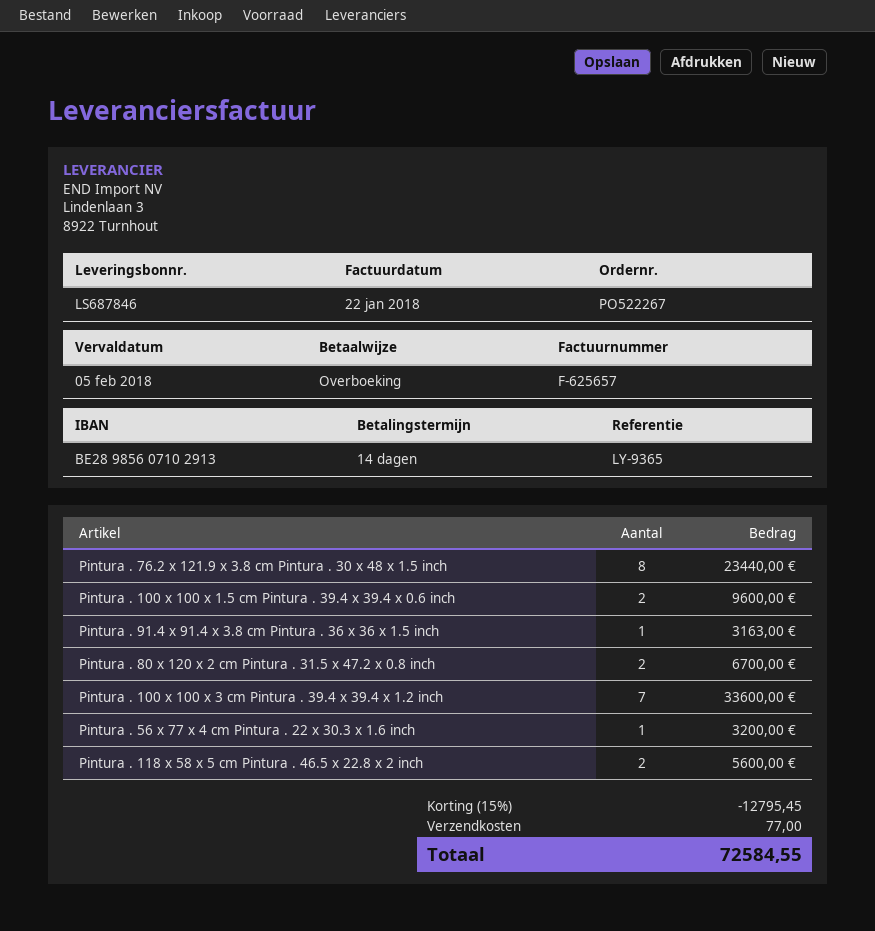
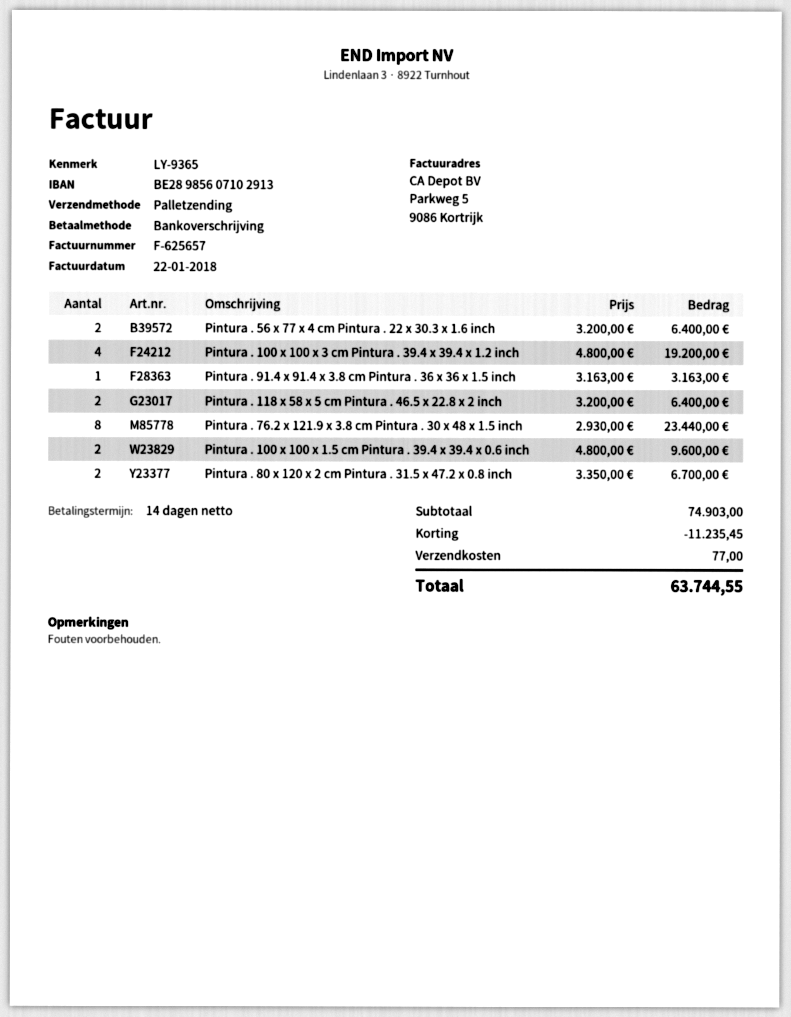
Pintura . 100 x 100 x 3 cm Pintura . 39.4 x 39.4 x 1.2 inch: 7 for 33600.00 -> 4 for 19200.00
Pintura . 56 x 77 x 4 cm Pintura . 22 x 30.3 x 1.6 inch: 1 for 3200.00 -> 2 for 6400.00
Pintura . 118 x 58 x 5 cm Pintura . 46.5 x 22.8 x 2 inch: 2 for 5600.00 -> 2 for 6400.00
discount: 12795.45 -> 11235.45
total: 72584.55 -> 63744.55

